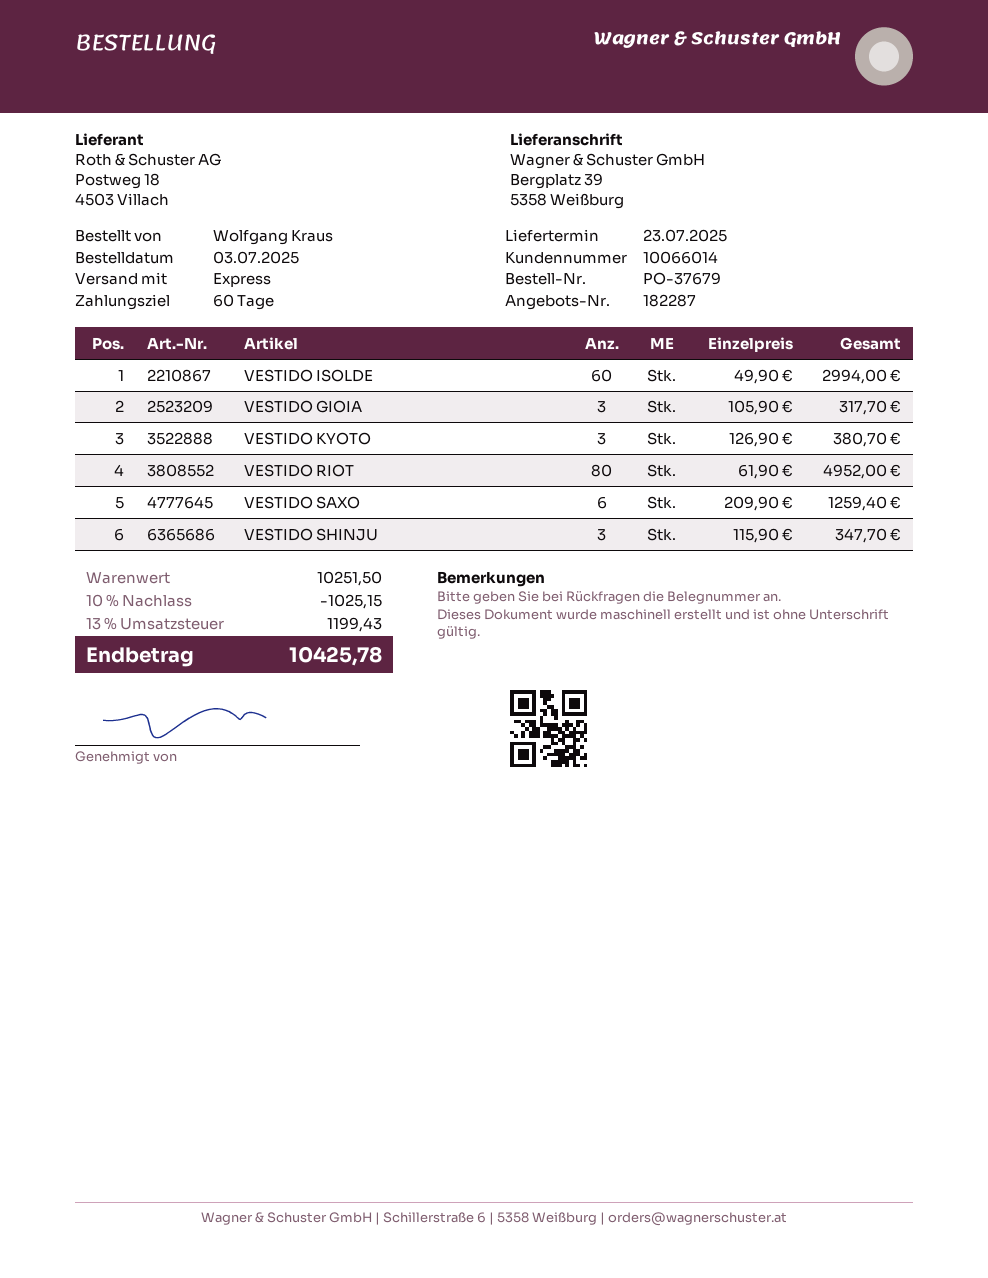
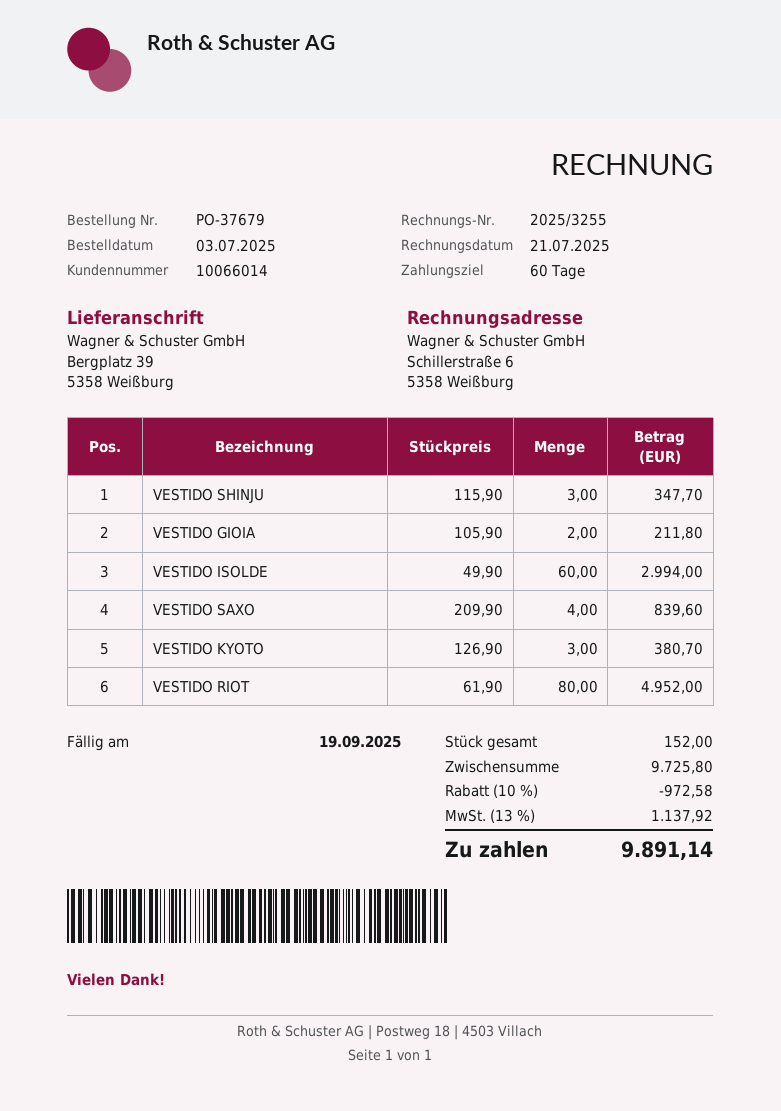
VESTIDO GIOIA: 3 x 105.90 = 317.70 -> 2 x 105.90 = 211.80
VESTIDO SAXO: 6 x 209.90 = 1259.40 -> 4 x 209.90 = 839.60
subtotal: 10251.50 -> 9725.80
discount: 10% = 1025.15 -> 10% = 972.58
tax: 13% = 1199.43 -> 13% = 1137.92
total: 10425.78 -> 9891.14

